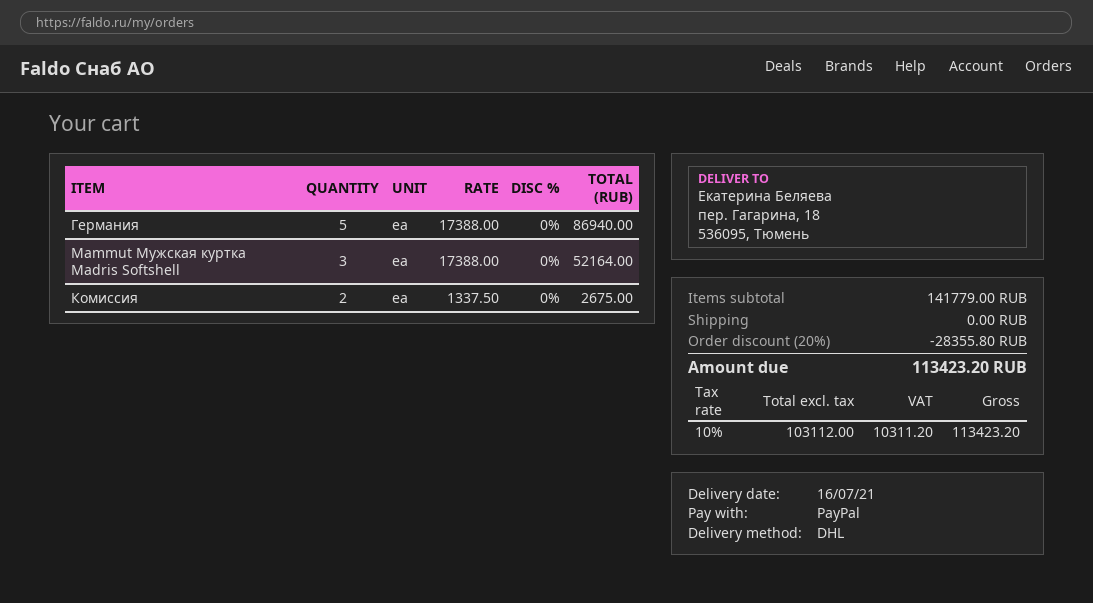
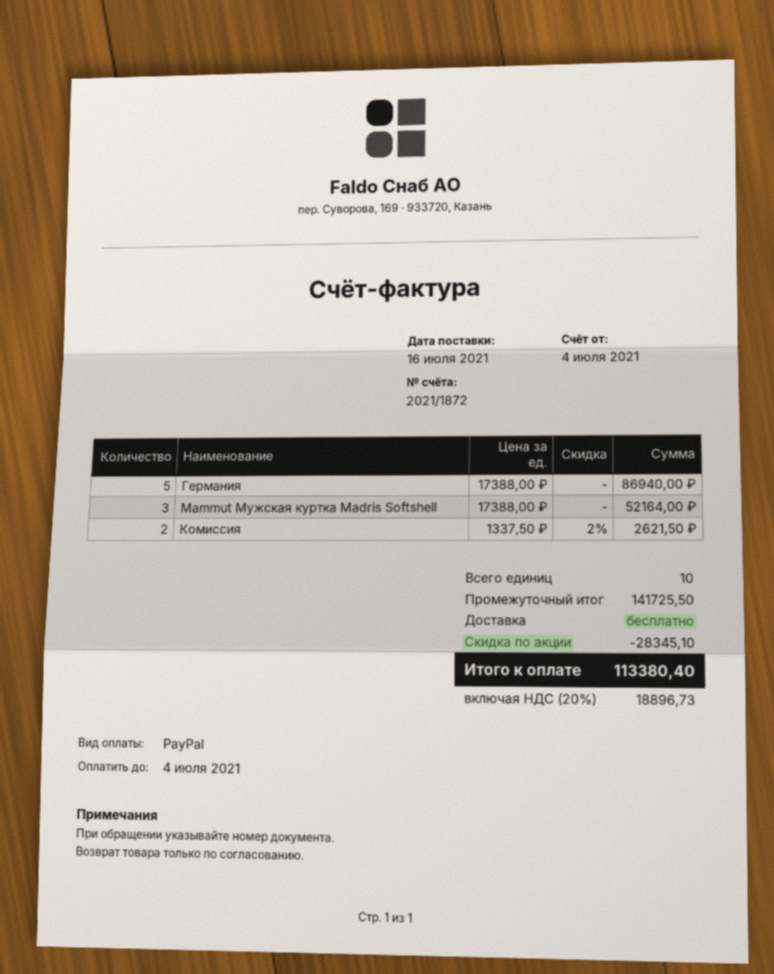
Комиссия: 2 x 1337.50 = 2675.00 -> 2 x 1337.50 - 2% = 2621.50
subtotal: 141779.00 -> 141725.50
discount: 28355.80 -> 28345.10
tax: 10% = 10311.20 -> 20% = 18896.73
total: 113423.20 -> 113380.40

